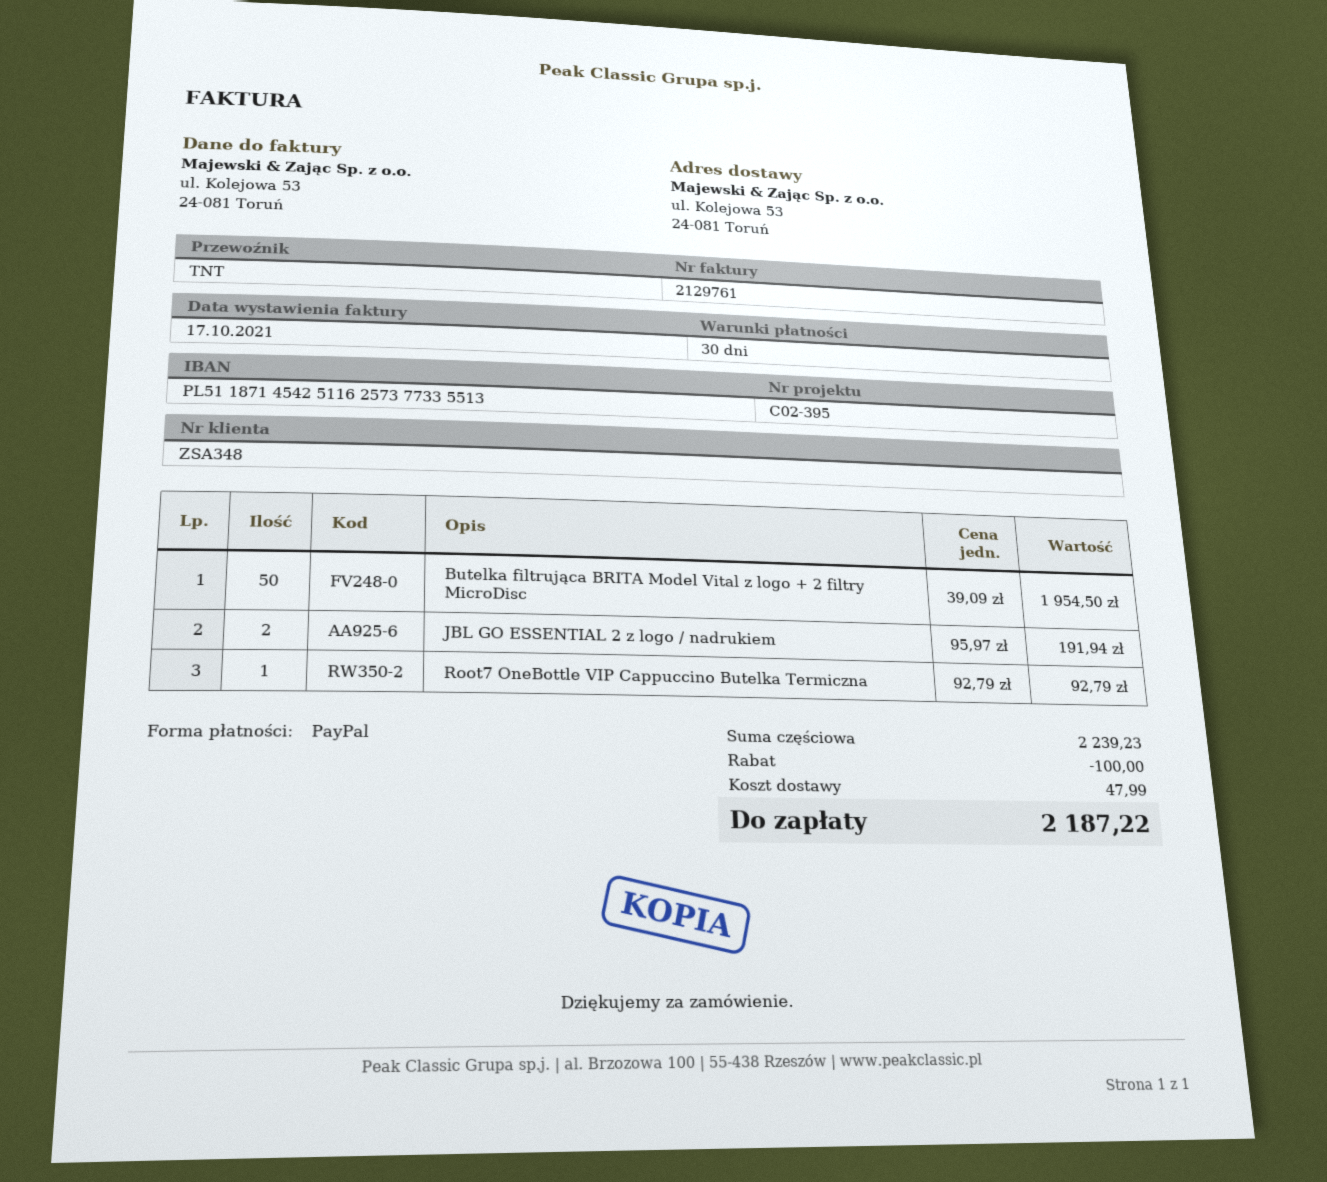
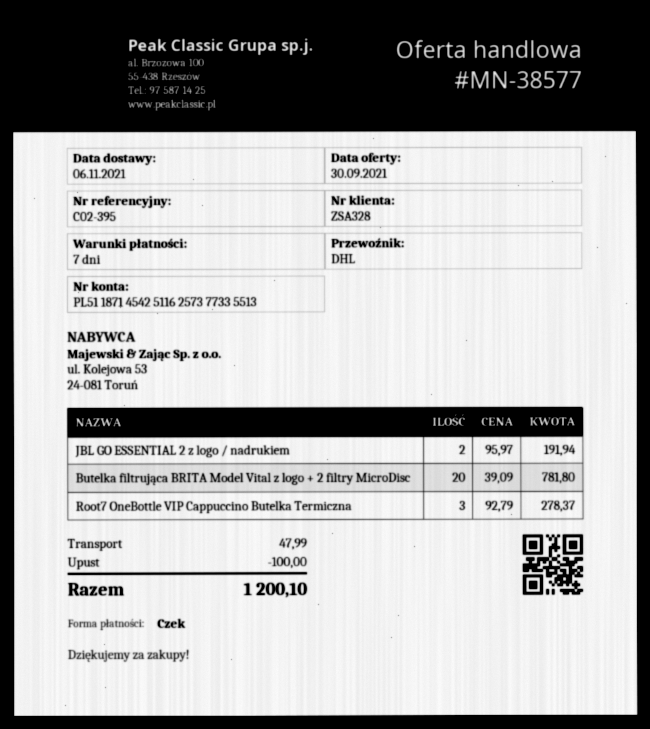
payment terms: 30 days -> 7 days
customer number: ZSA348 -> ZSA328
payment method: PayPal -> cheque
shipping method: TNT -> DHL
Butelka filtrująca BRITA Model Vital z logo + 2 filtry MicroDisc: 50 x 39.09 = 1954.50 -> 20 x 39.09 = 781.80
Root7 OneBottle VIP Cappuccino Butelka Termiczna: 1 x 92.79 = 92.79 -> 3 x 92.79 = 278.37
total: 2187.22 -> 1200.10

